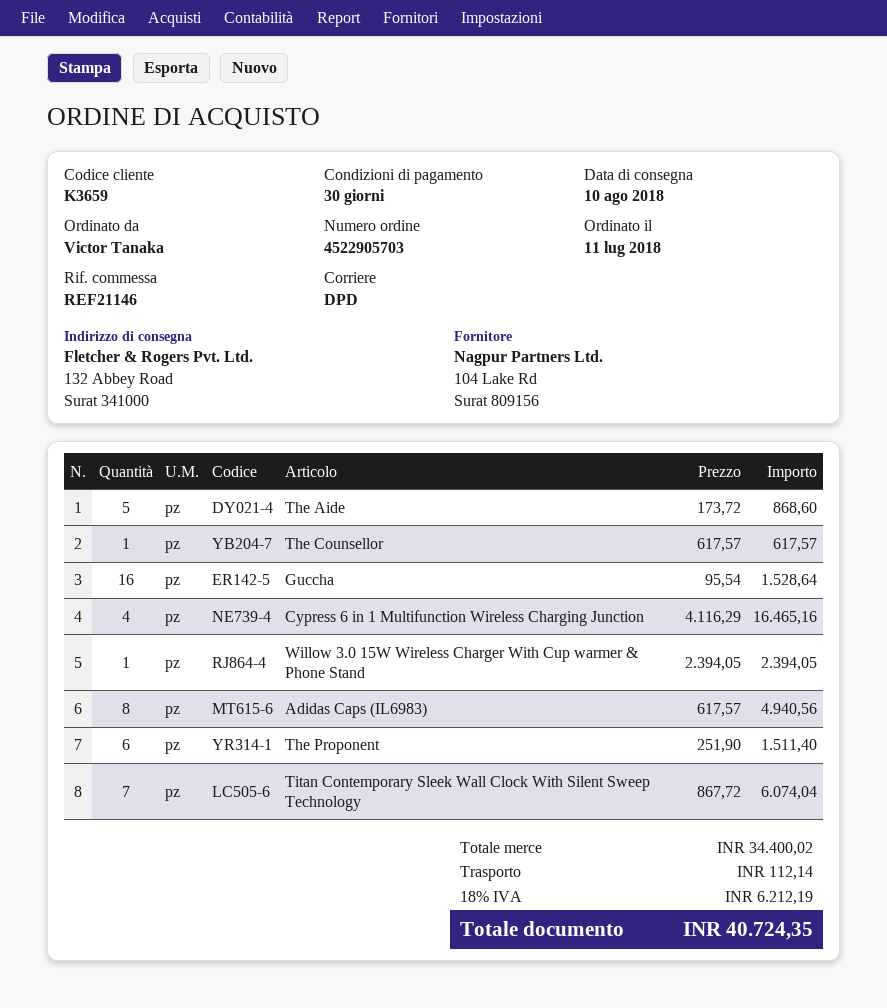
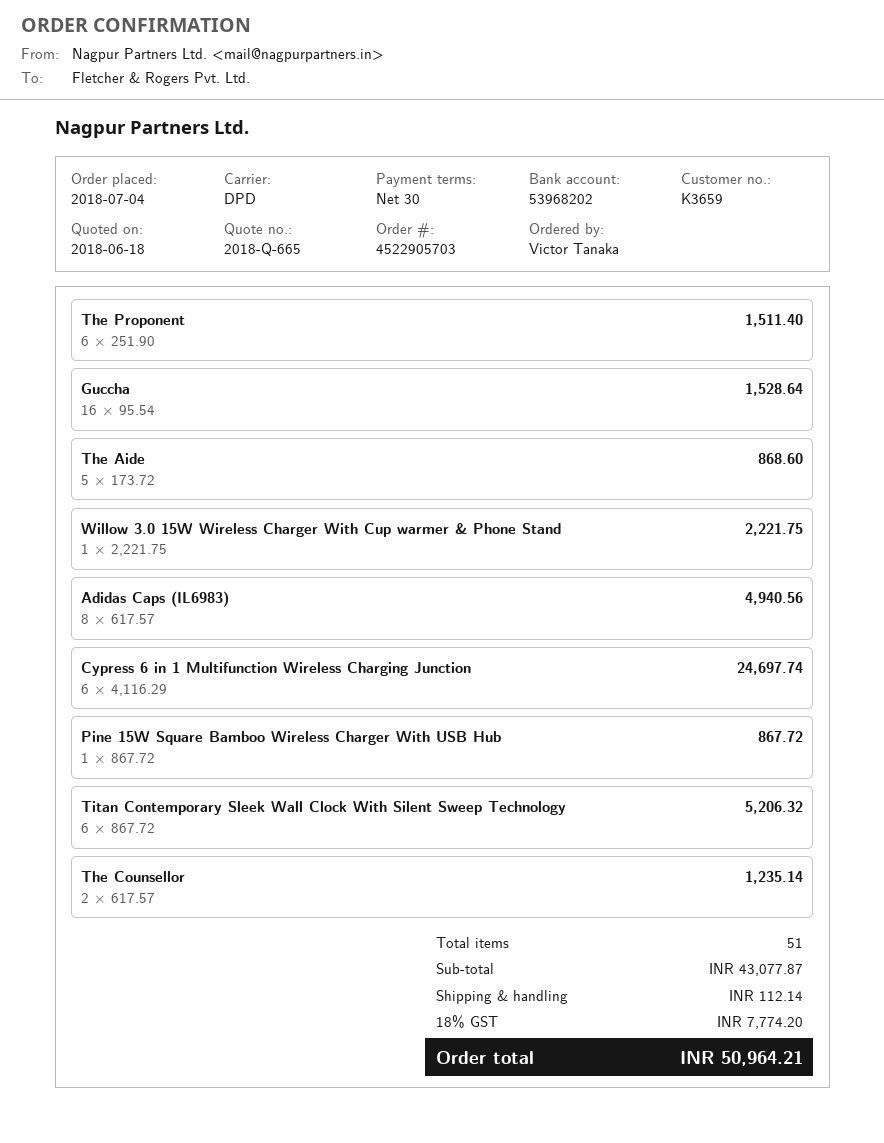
order date: 2018-07-11 -> 2018-07-04
The Counsellor: 1 x 617.57 = 617.57 -> 2 x 617.57 = 1235.14
Cypress 6 in 1 Multifunction Wireless Charging Junction: 4 x 4116.29 = 16465.16 -> 6 x 4116.29 = 24697.74
Willow 3.0 15W Wireless Charger With Cup warmer & Phone Stand: 1 x 2394.05 = 2394.05 -> 1 x 2221.75 = 2221.75
Titan Contemporary Sleek Wall Clock With Silent Sweep Technology: 7 x 867.72 = 6074.04 -> 6 x 867.72 = 5206.32
Pine 15W Square Bamboo Wireless Charger With USB Hub: none -> 1 x 867.72 = 867.72
subtotal: 34400.02 -> 43077.87
tax: 18% = 6212.19 -> 18% = 7774.20
total: 40724.35 -> 50964.21

